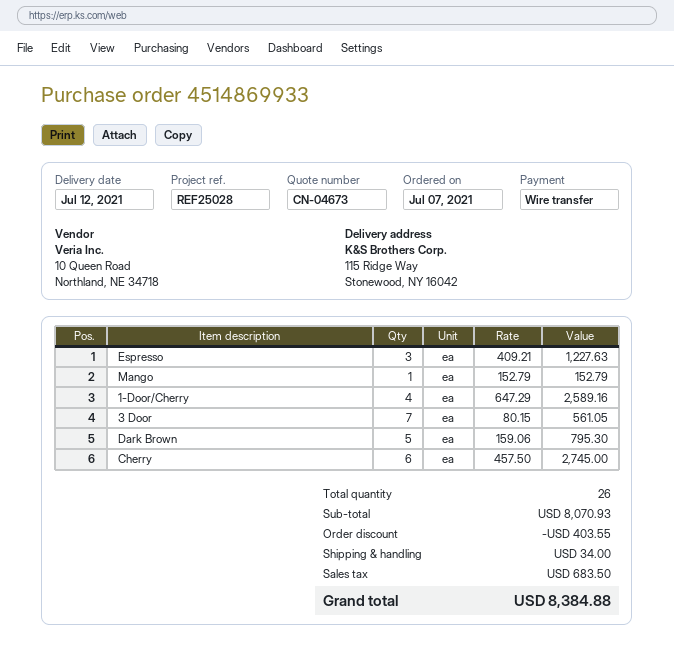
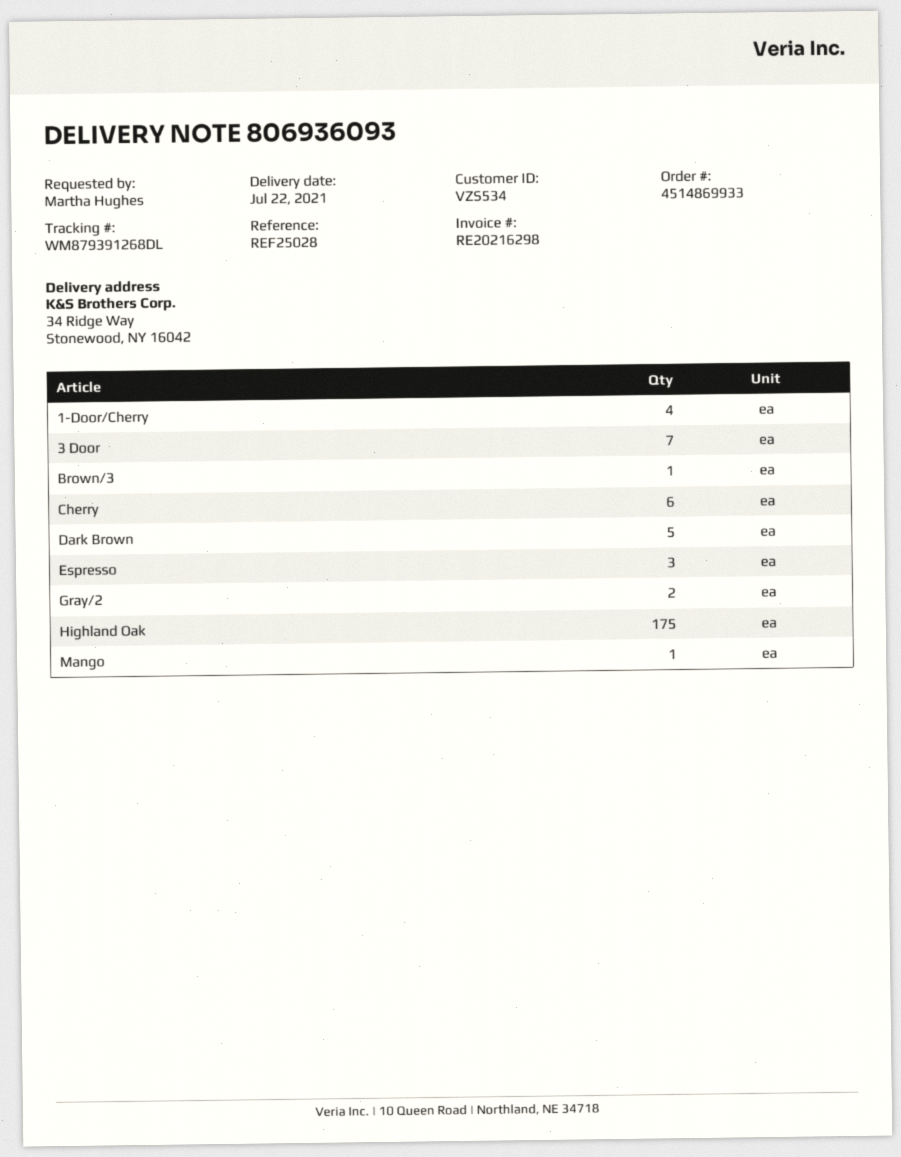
delivery date: 2021-07-12 -> 2021-07-22
ship to: 115 Ridge Way, Stonewood, NY 16042 -> 34 Ridge Way, Stonewood, NY 16042
Brown/3: none -> 1
Gray/2: none -> 2
Highland Oak: none -> 175

